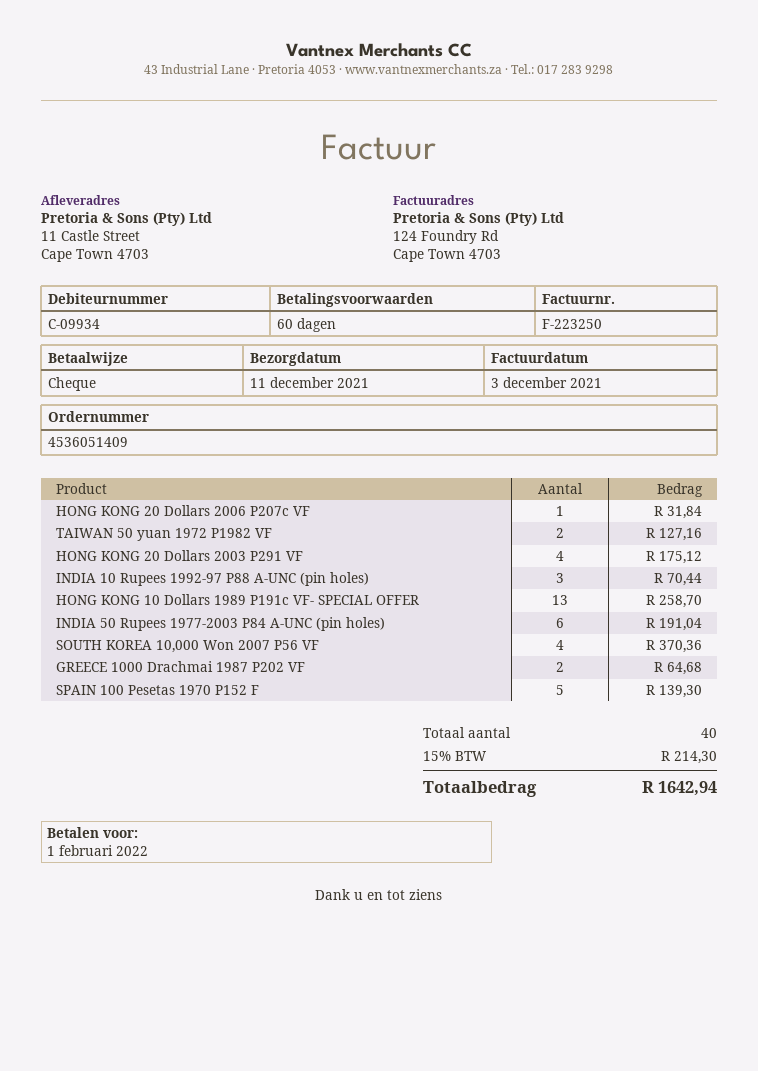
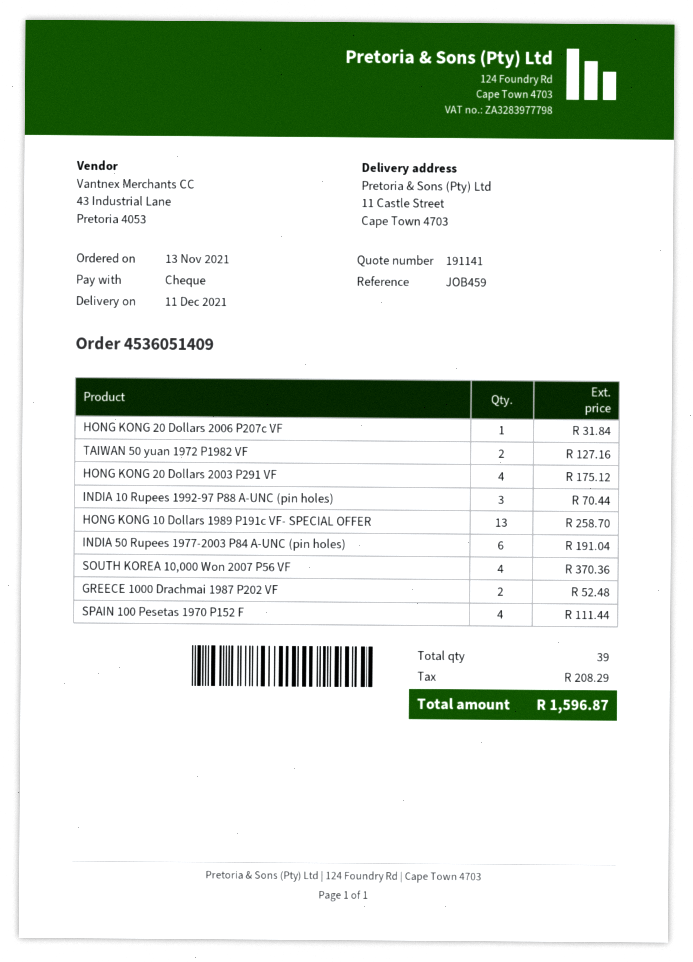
GREECE 1000 Drachmai 1987 P202 VF: 2 for 64.68 -> 2 for 52.48
SPAIN 100 Pesetas 1970 P152 F: 5 for 139.30 -> 4 for 111.44
total quantity: 40 -> 39
tax: 214.30 -> 208.29
total: 1642.94 -> 1596.87

